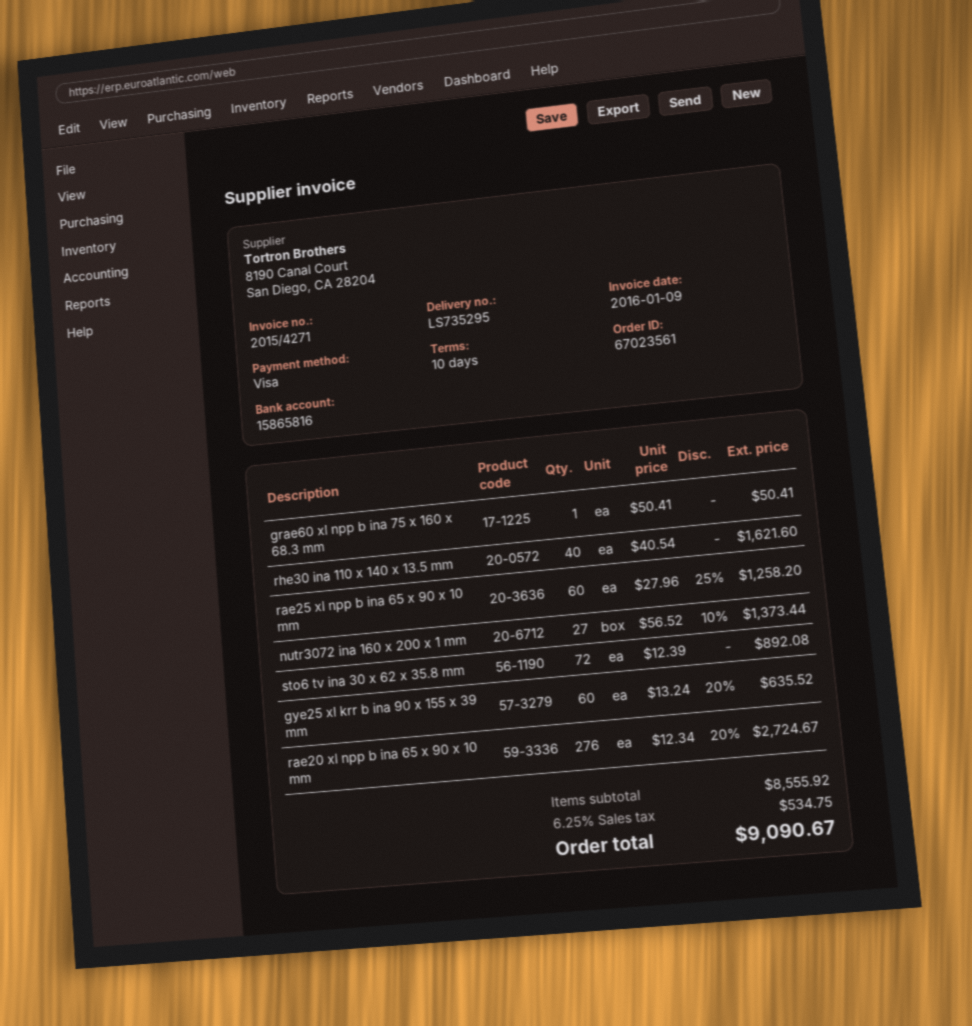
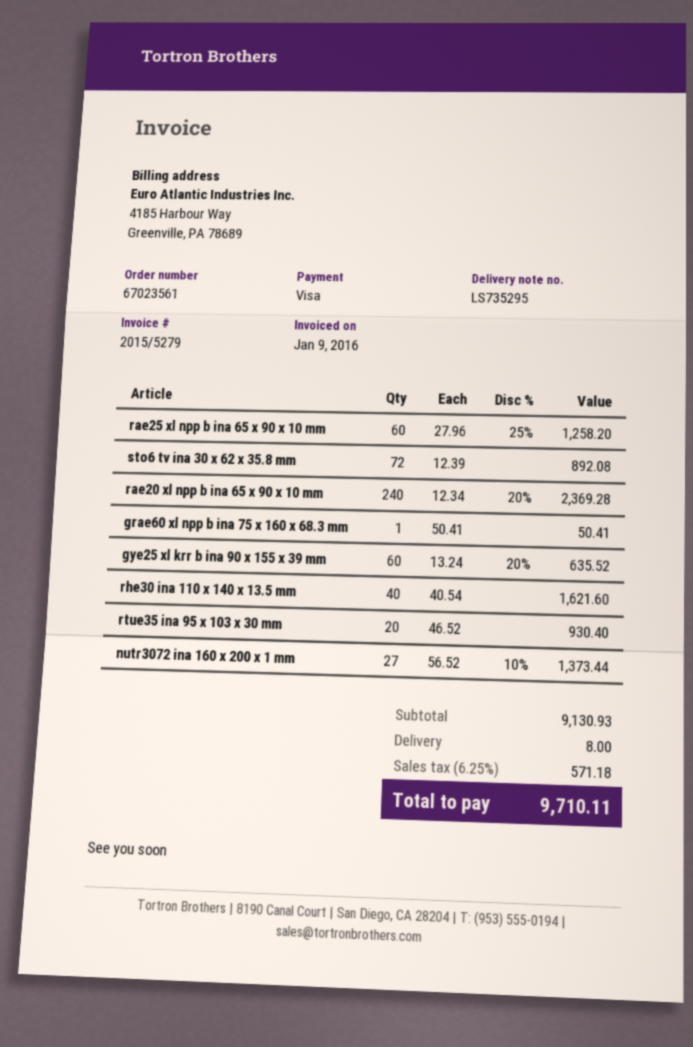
invoice number: 2015/4271 -> 2015/5279
rae20 xl npp b ina 65 x 90 x 10 mm: 276 x 12.34 - 20% = 2724.67 -> 240 x 12.34 - 20% = 2369.28
rtue35 ina 95 x 103 x 30 mm: none -> 20 x 46.52 = 930.40
subtotal: 8555.92 -> 9130.93
shipping: none -> 8.00
tax: 6.25% = 534.75 -> 6.25% = 571.18
total: 9090.67 -> 9710.11

